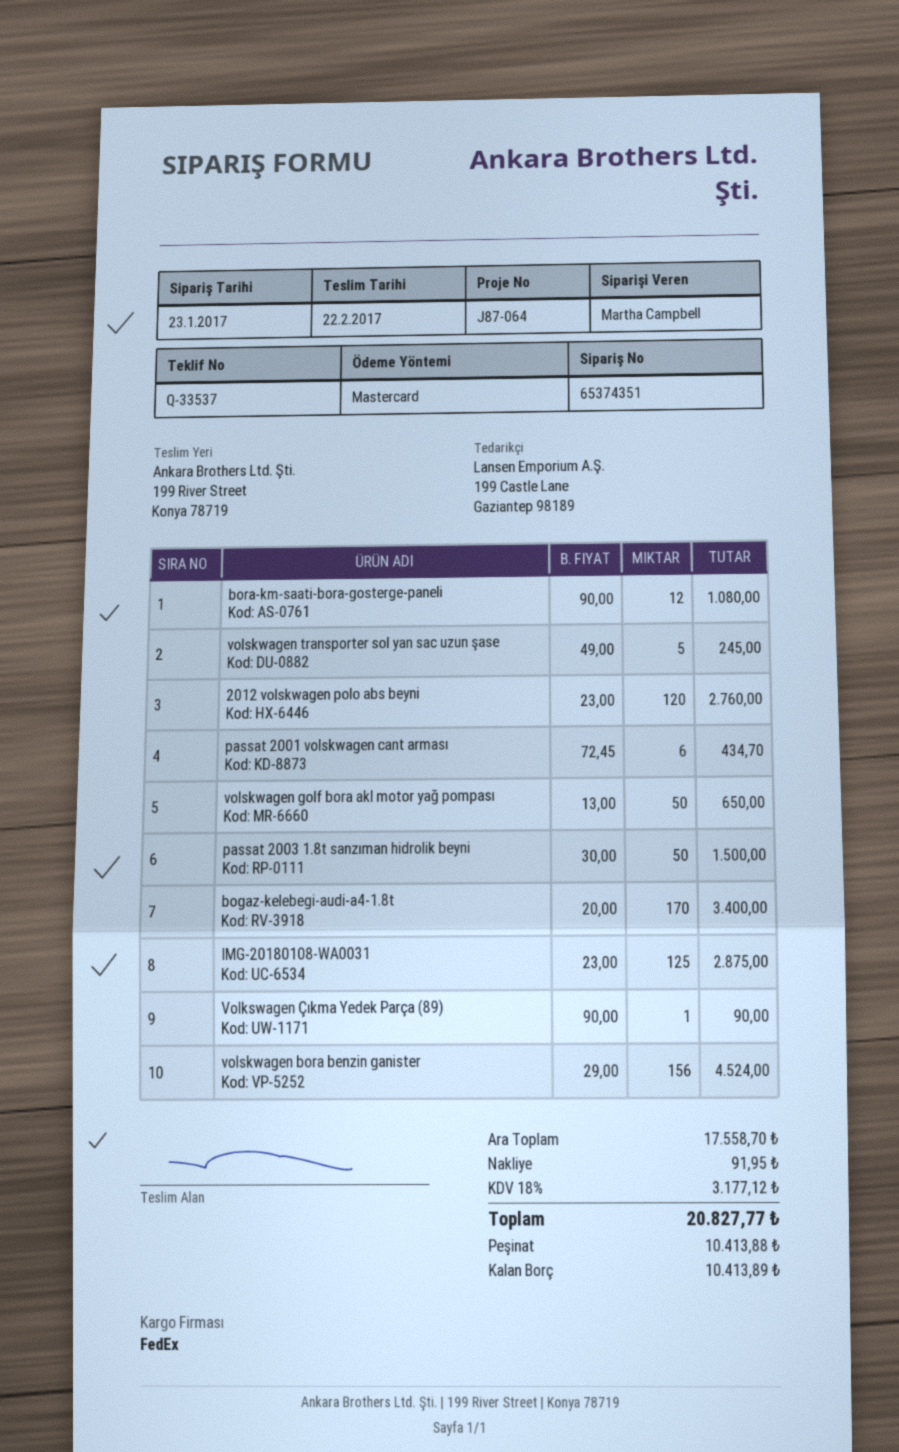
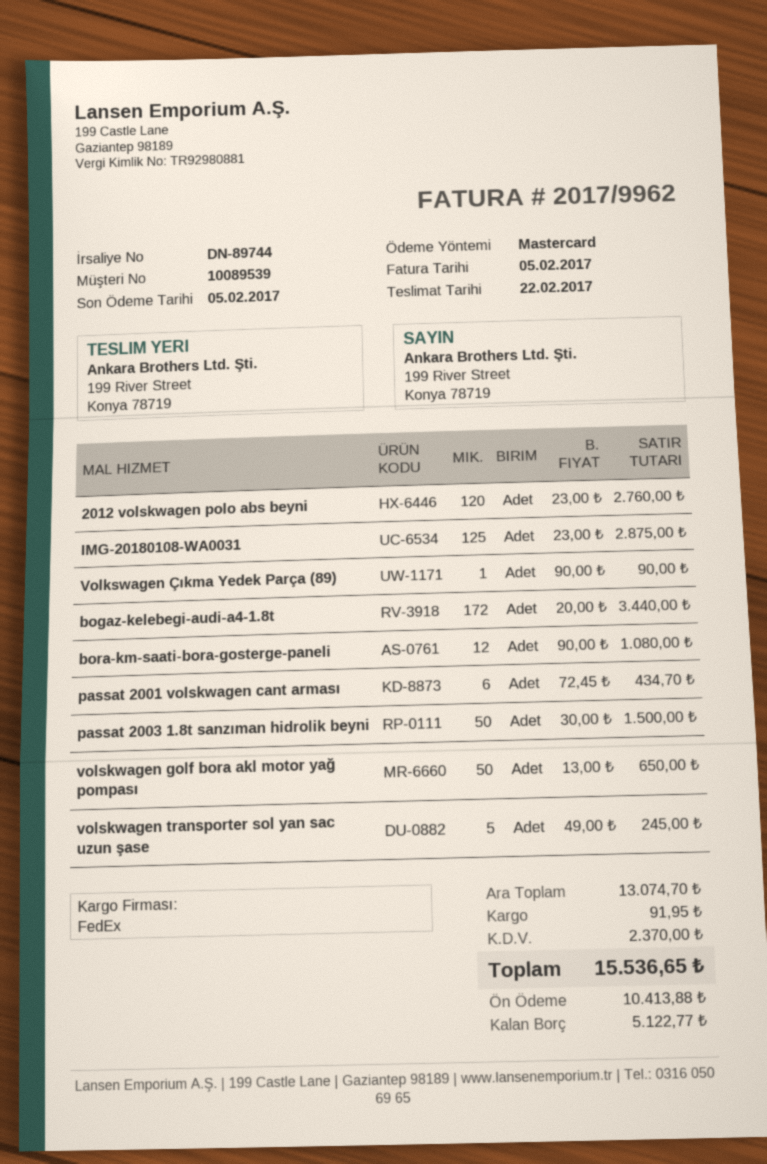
bogaz-kelebegi-audi-a4-1.8t: 170 x 20.00 = 3400.00 -> 172 x 20.00 = 3440.00
volskwagen bora benzin ganister: 156 x 29.00 = 4524.00 -> none
subtotal: 17558.70 -> 13074.70
tax: 3177.12 -> 2370.00
total: 20827.77 -> 15536.65
balance: 10413.89 -> 5122.77

